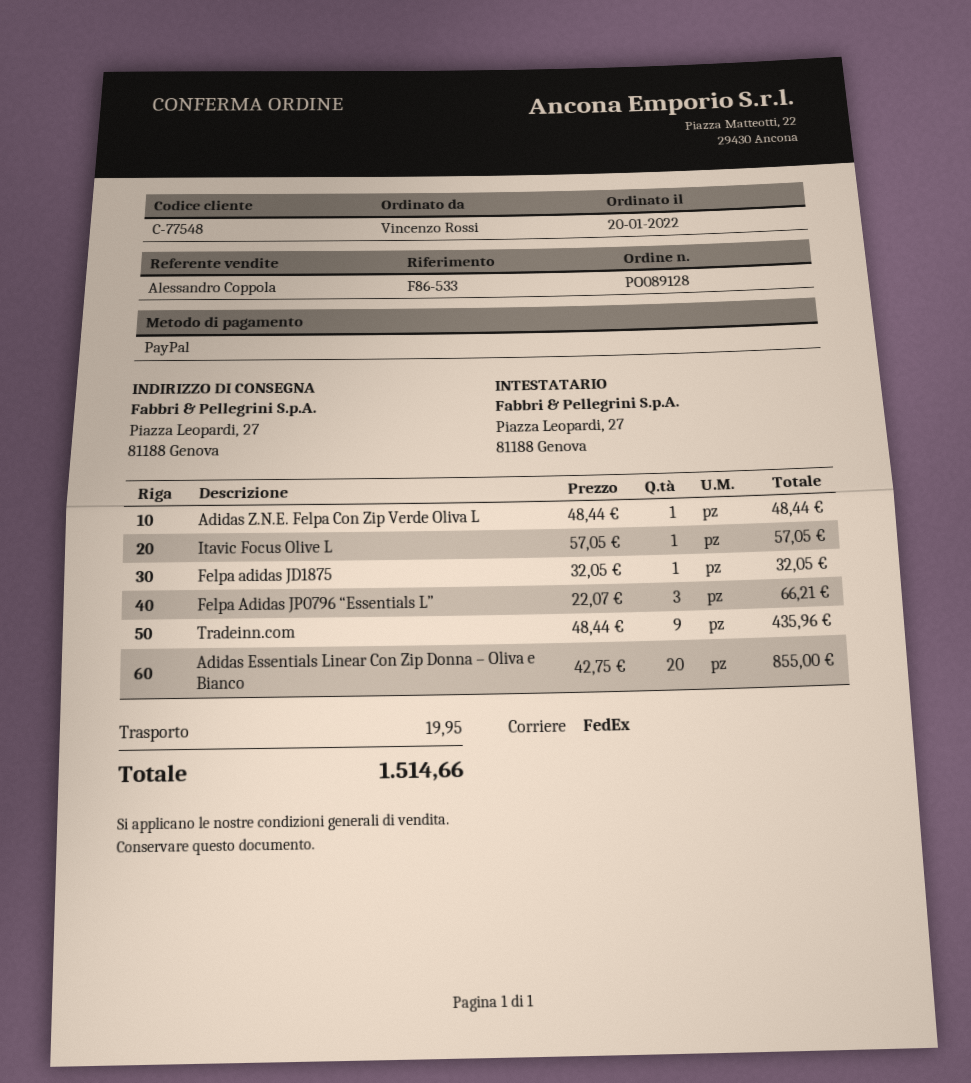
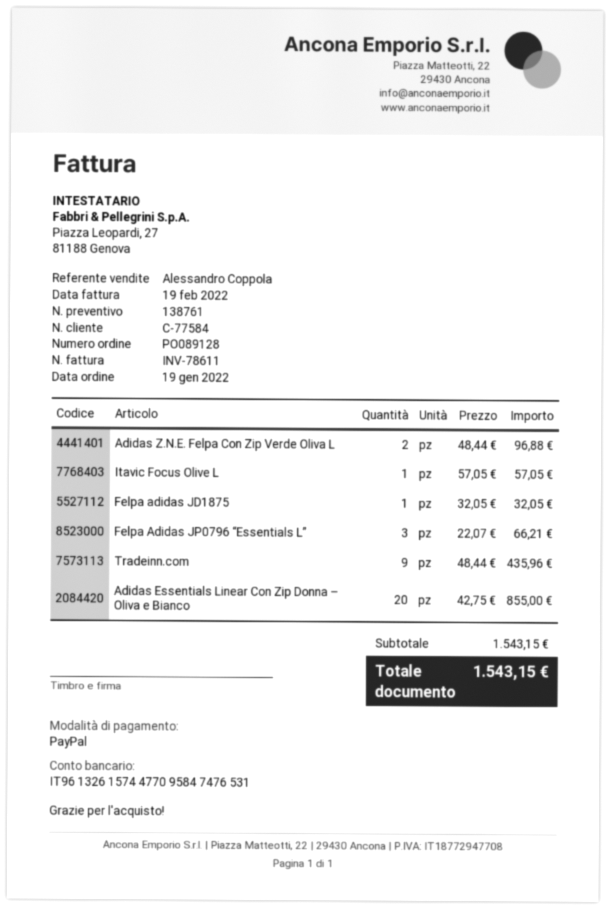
order date: 2022-01-20 -> 2022-01-19
customer number: C-77548 -> C-77584
Adidas Z.N.E. Felpa Con Zip Verde Oliva L: 1 x 48.44 = 48.44 -> 2 x 48.44 = 96.88
shipping: 19.95 -> none
total: 1514.66 -> 1543.15

